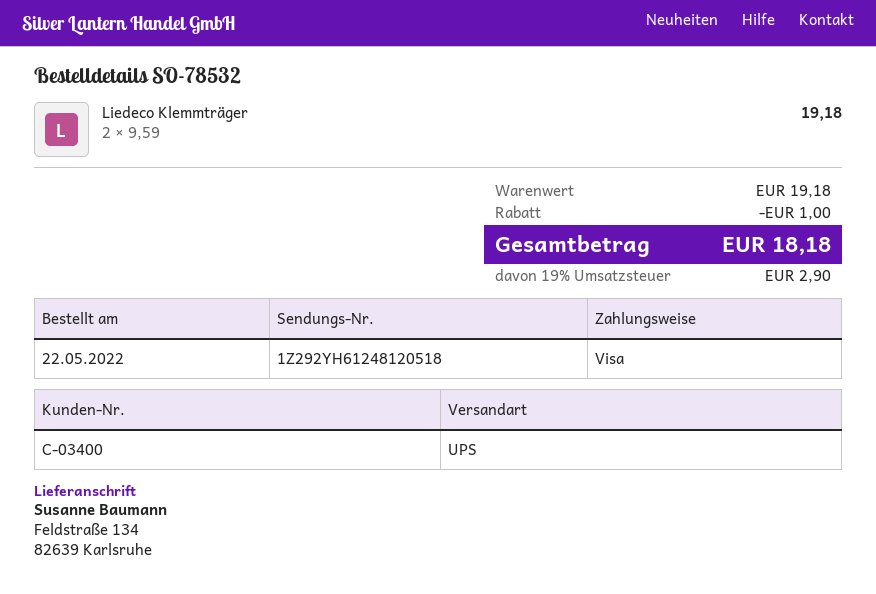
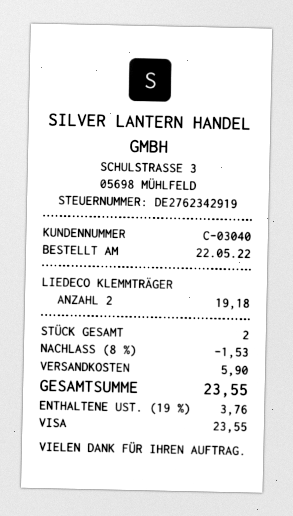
customer number: C-03400 -> C-03040
discount: 1.00 -> 1.53
shipping: none -> 5.90
tax: 19% = 2.90 -> 19% = 3.76
total: 18.18 -> 23.55

